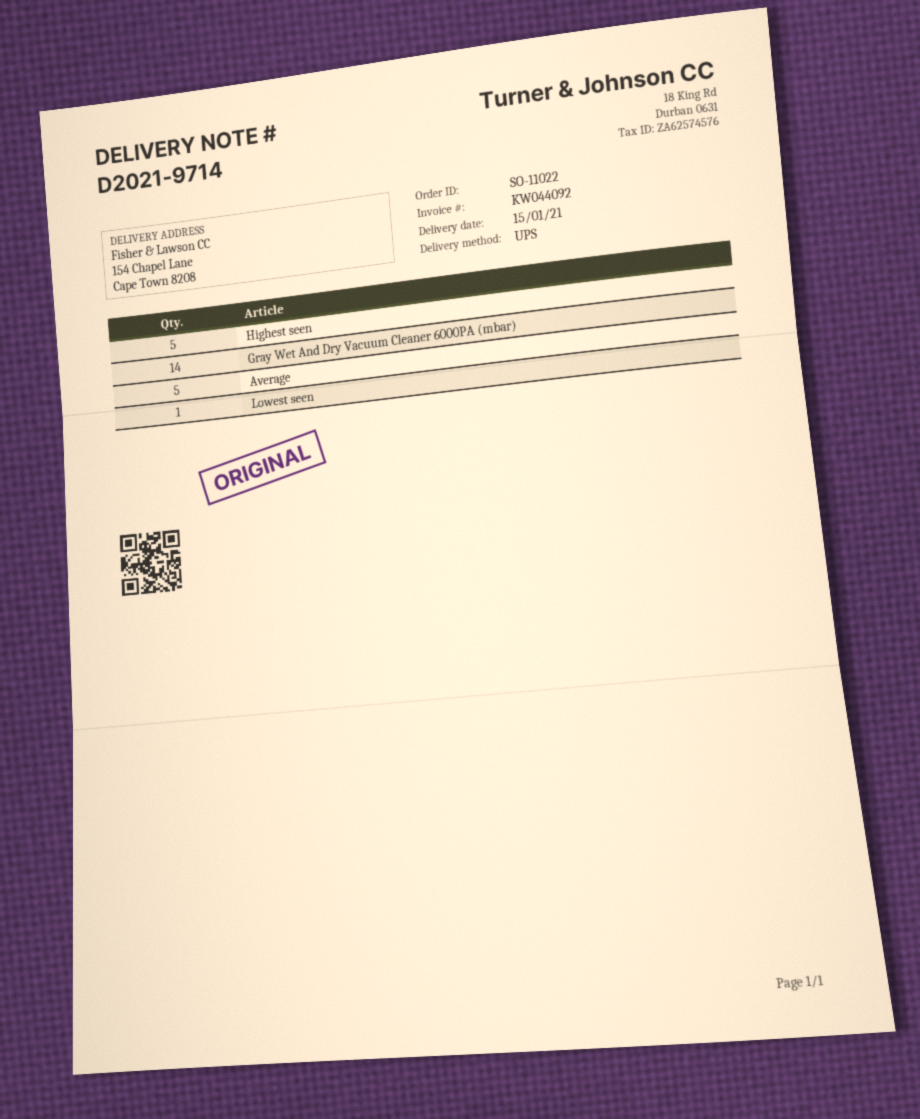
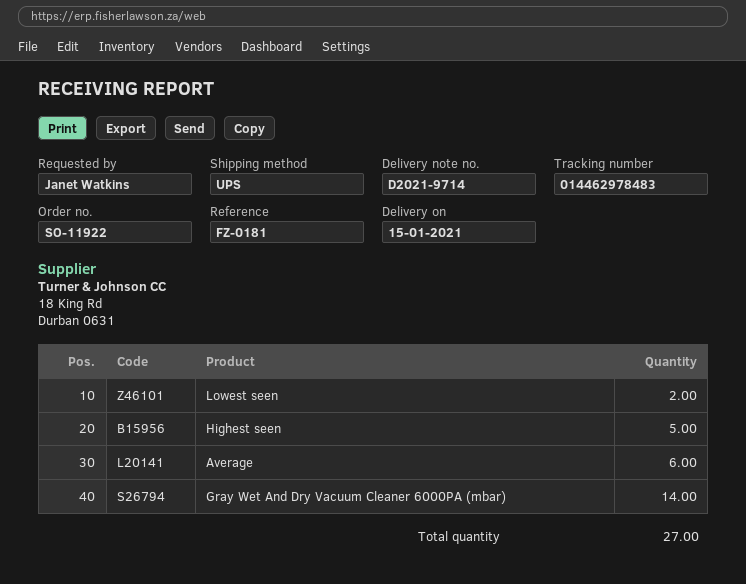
order number: SO-11022 -> SO-11922
Average: 5 -> 6
Lowest seen: 1 -> 2

